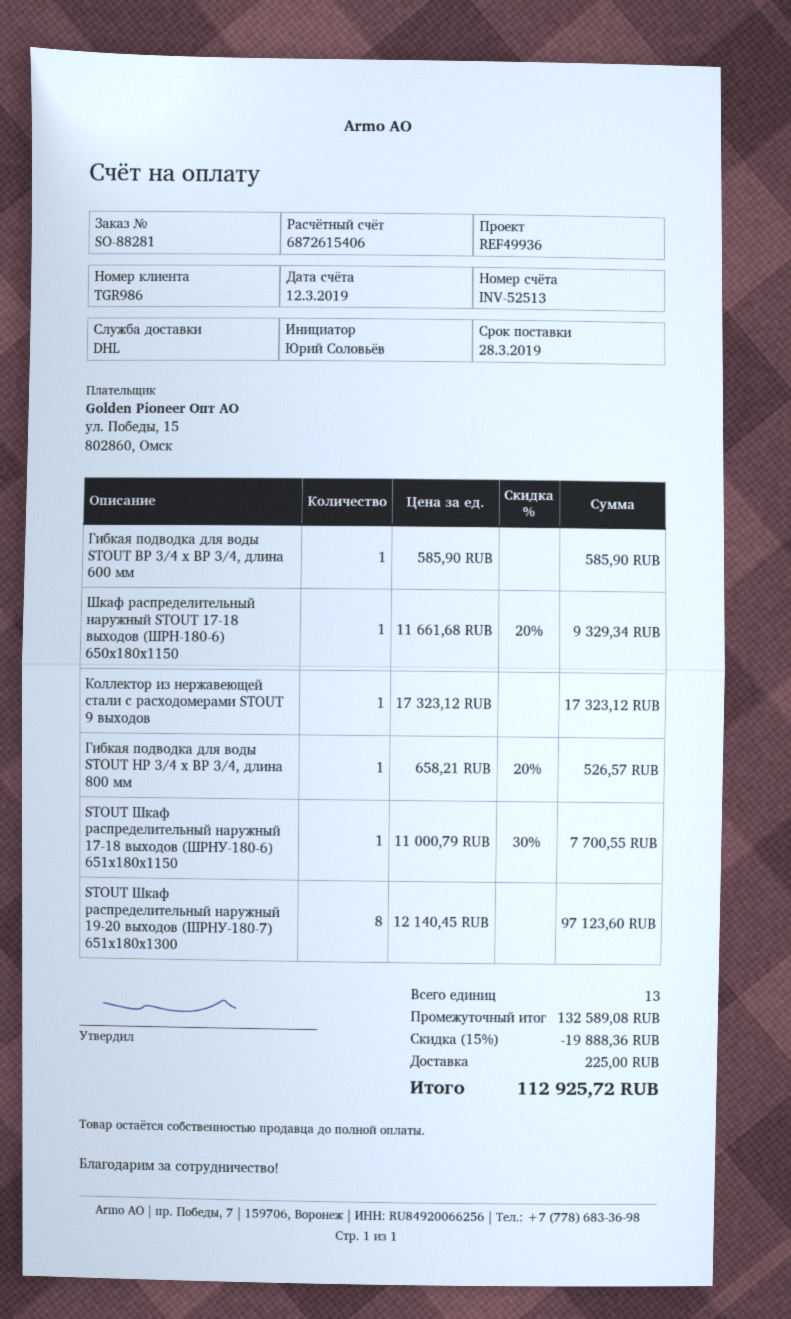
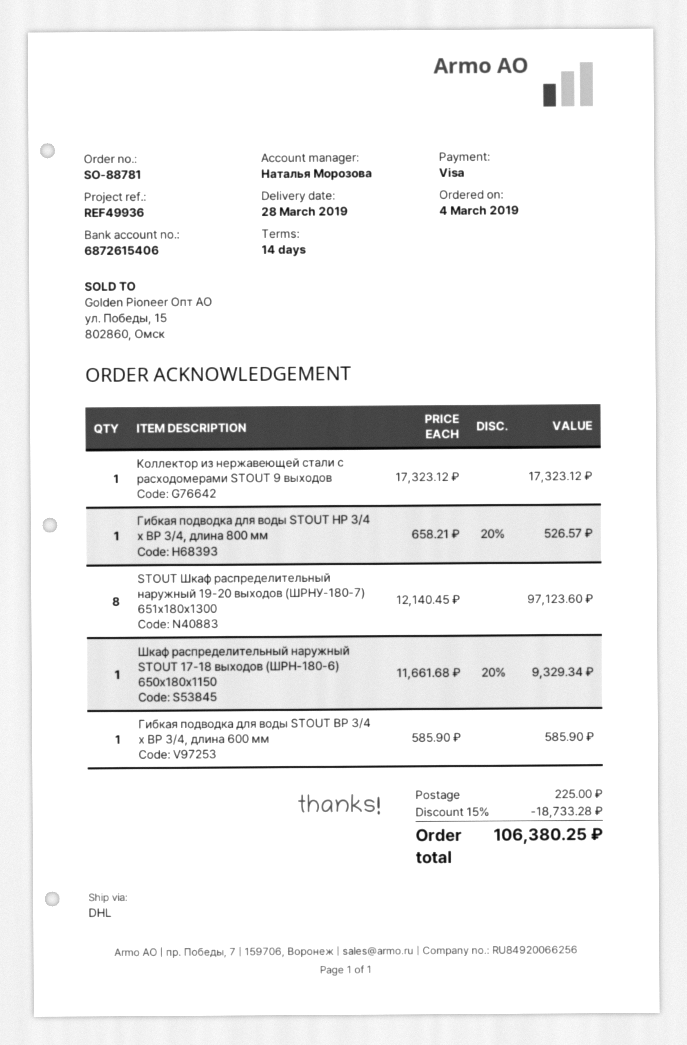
order number: SO-88281 -> SO-88781
STOUT Шкаф распределительный наружный 17-18 выходов (ШРНУ-180-6) 651х180х1150: 1 x 11000.79 - 30% = 7700.55 -> none
discount: 15% = 19888.36 -> 15% = 18733.28
total: 112925.72 -> 106380.25

